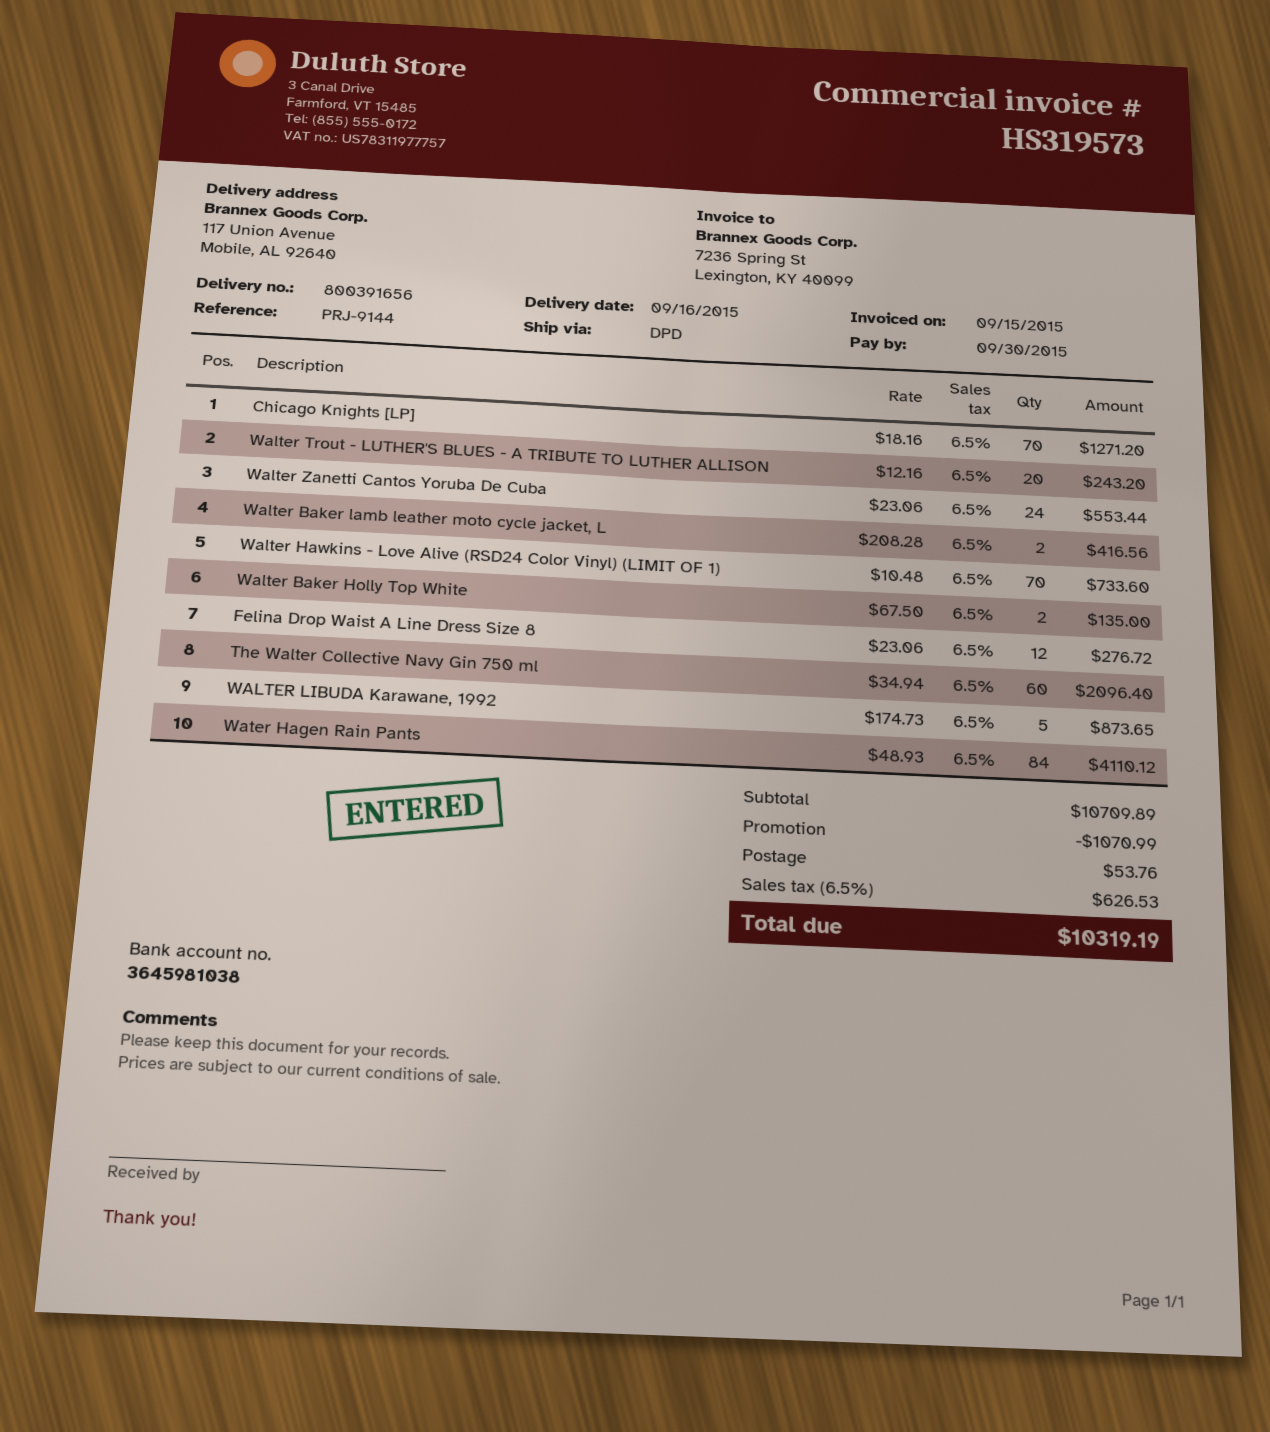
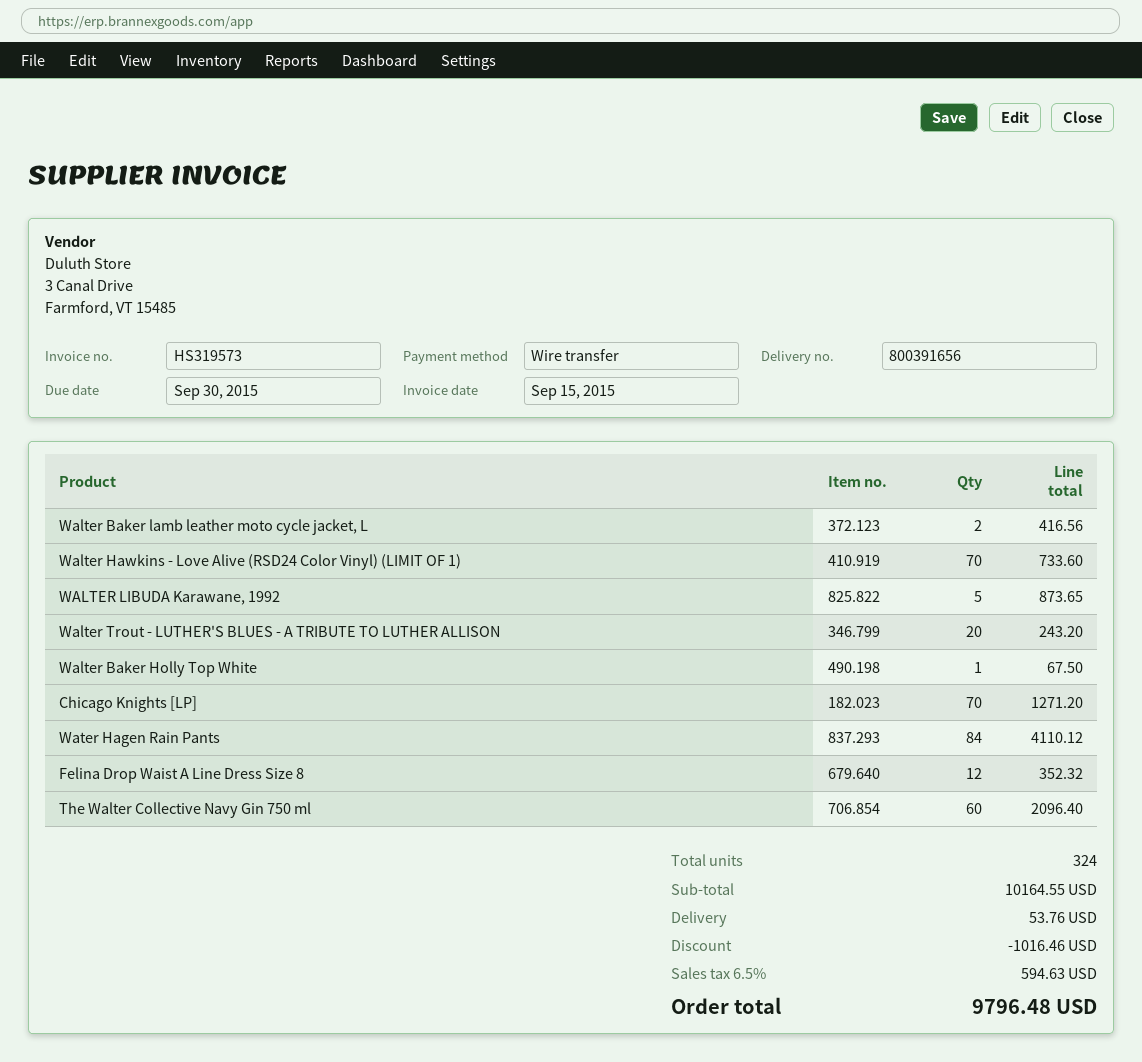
Walter Zanetti Cantos Yoruba De Cuba: 24 for 553.44 -> none
Walter Baker Holly Top White: 2 for 135.00 -> 1 for 67.50
Felina Drop Waist A Line Dress Size 8: 12 for 276.72 -> 12 for 352.32
subtotal: 10709.89 -> 10164.55
discount: 1070.99 -> 1016.46
tax: 6.5% = 626.53 -> 6.5% = 594.63
total: 10319.19 -> 9796.48

